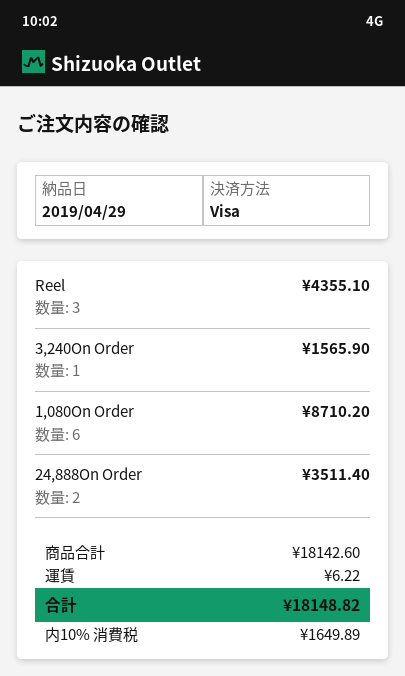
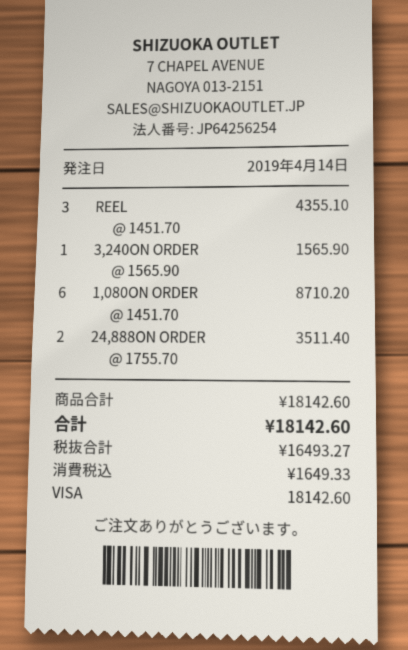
shipping: 6.22 -> none
tax: 1649.89 -> 1649.33
total: 18148.82 -> 18142.60

